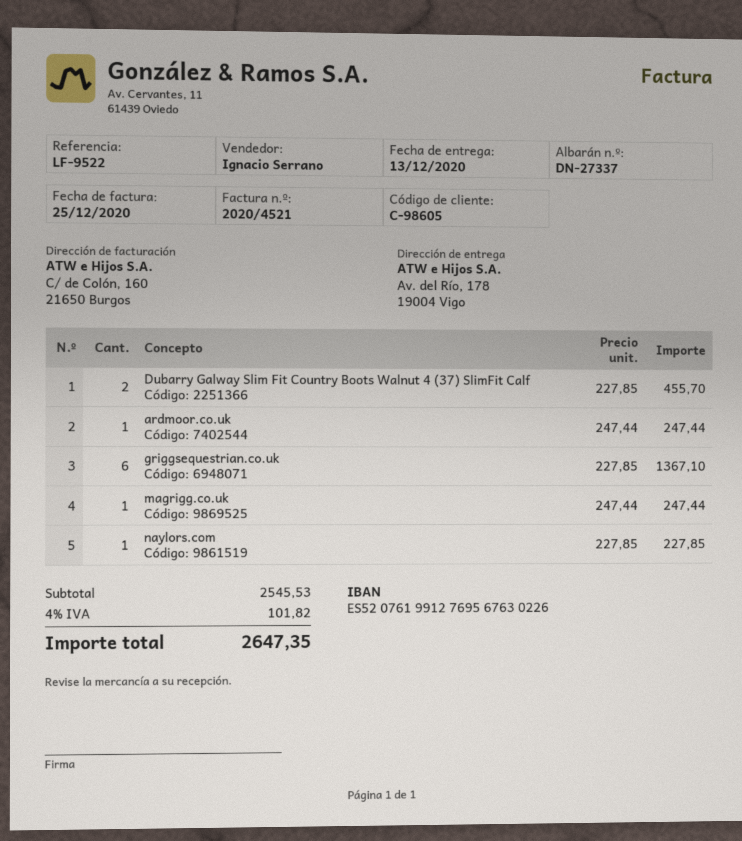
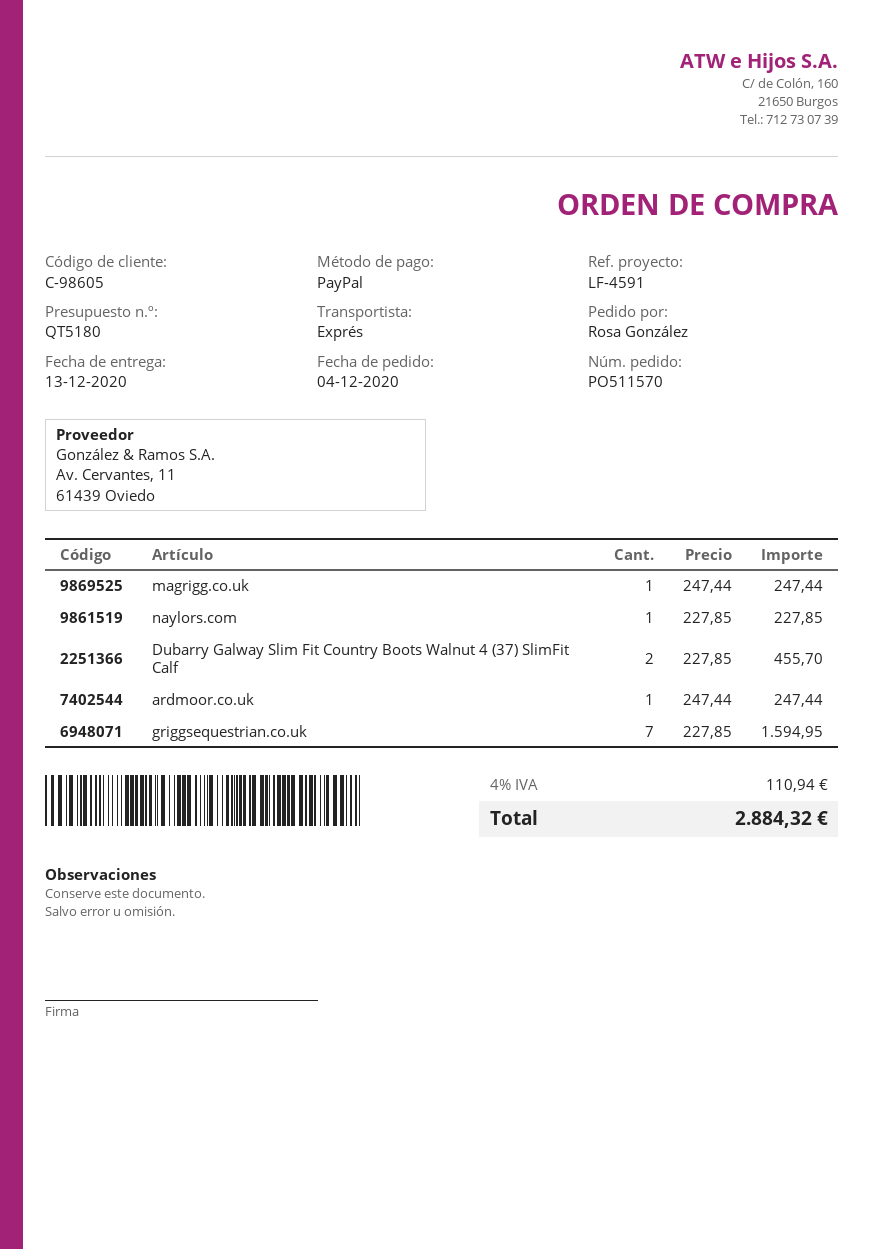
reference: LF-9522 -> LF-4591
griggsequestrian.co.uk: 6 x 227.85 = 1367.10 -> 7 x 227.85 = 1594.95
tax: 4% = 101.82 -> 4% = 110.94
total: 2647.35 -> 2884.32

